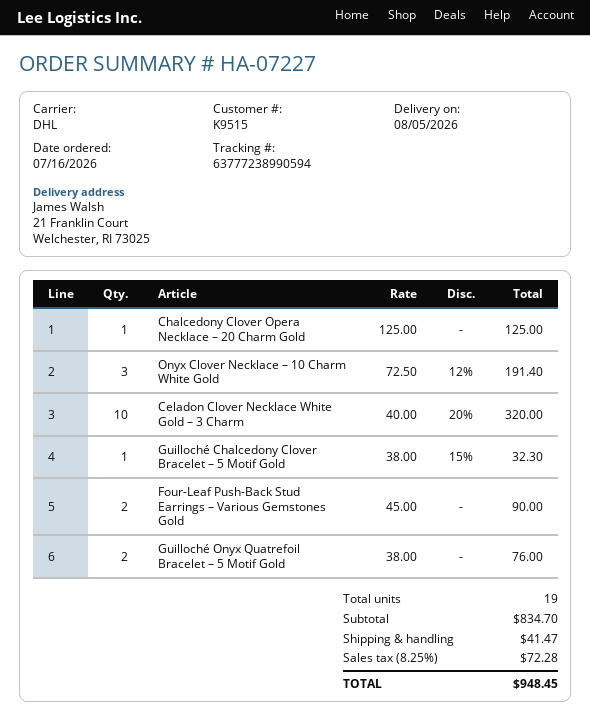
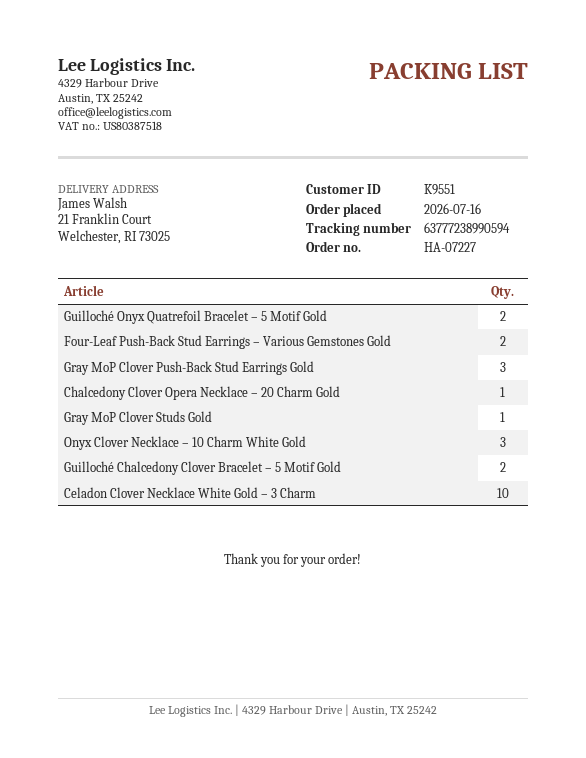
customer number: K9515 -> K9551
Guilloché Chalcedony Clover Bracelet – 5 Motif Gold: 1 -> 2
Gray MoP Clover Push-Back Stud Earrings Gold: none -> 3
Gray MoP Clover Studs Gold: none -> 1

